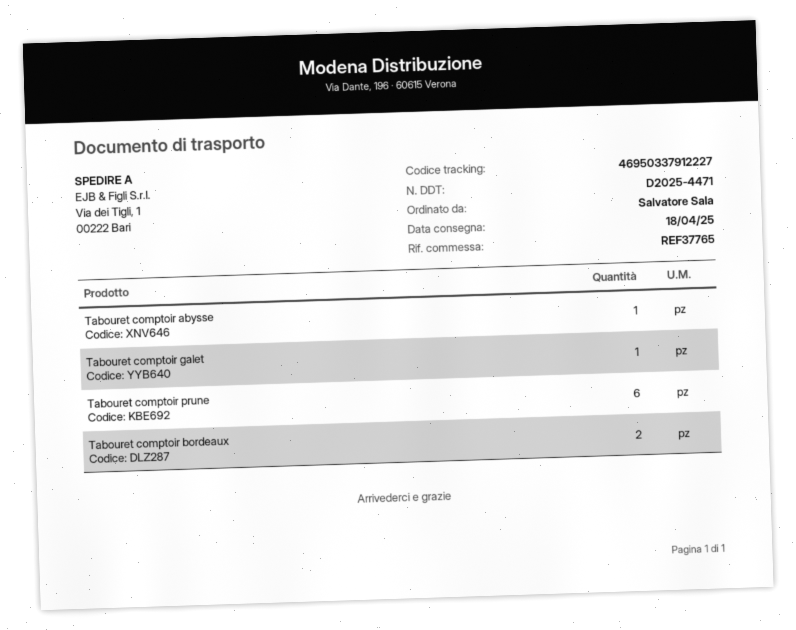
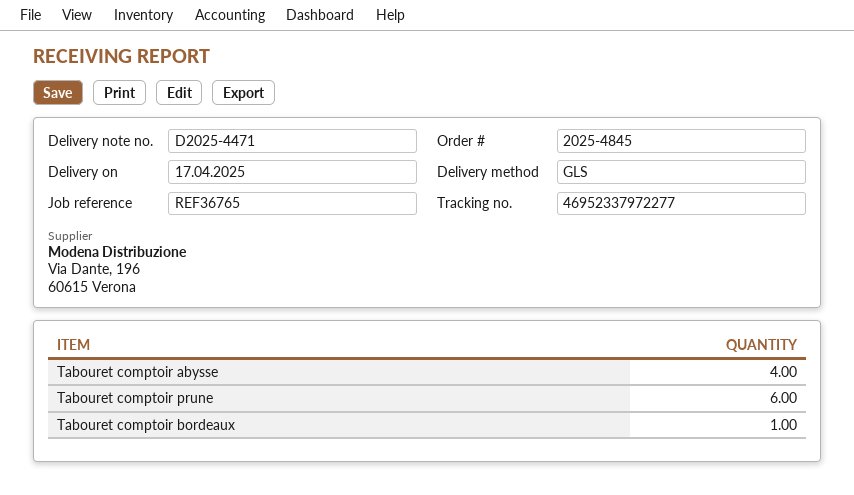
delivery date: 2025-04-18 -> 2025-04-17
reference: REF37765 -> REF36765
tracking number: 46950337912227 -> 46952337972277
Tabouret comptoir abysse: 1 -> 4
Tabouret comptoir galet: 1 -> none
Tabouret comptoir bordeaux: 2 -> 1

